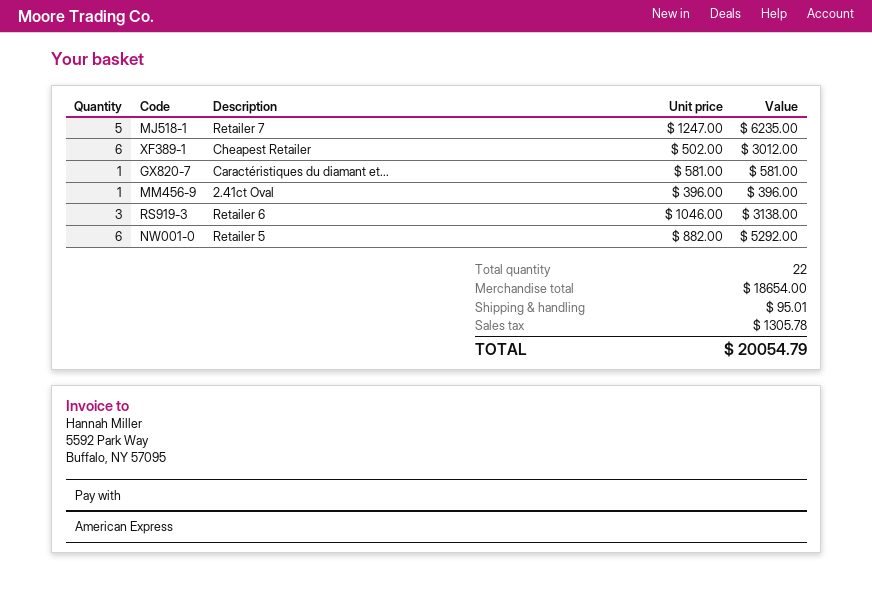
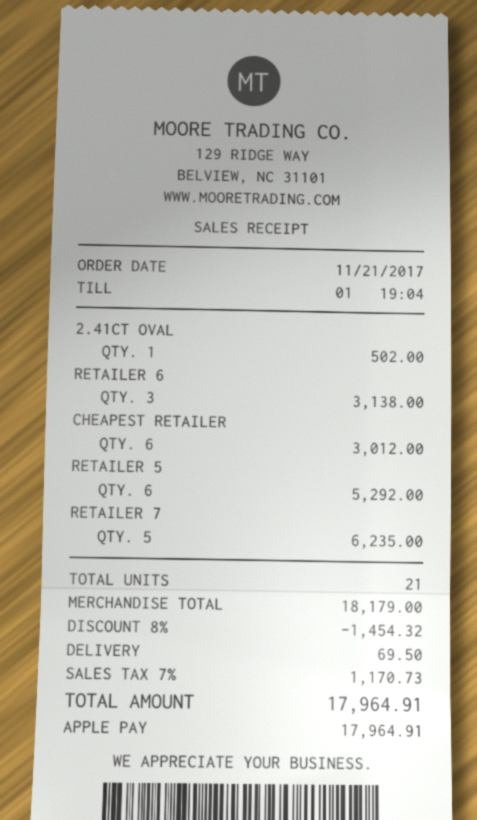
payment method: American Express -> Apple Pay
Caractéristiques du diamant et...: 1 for 581.00 -> none
2.41ct Oval: 1 for 396.00 -> 1 for 502.00
total quantity: 22 -> 21
subtotal: 18654.00 -> 18179.00
discount: none -> 8% = 1454.32
shipping: 95.01 -> 69.50
tax: 1305.78 -> 1170.73
total: 20054.79 -> 17964.91

